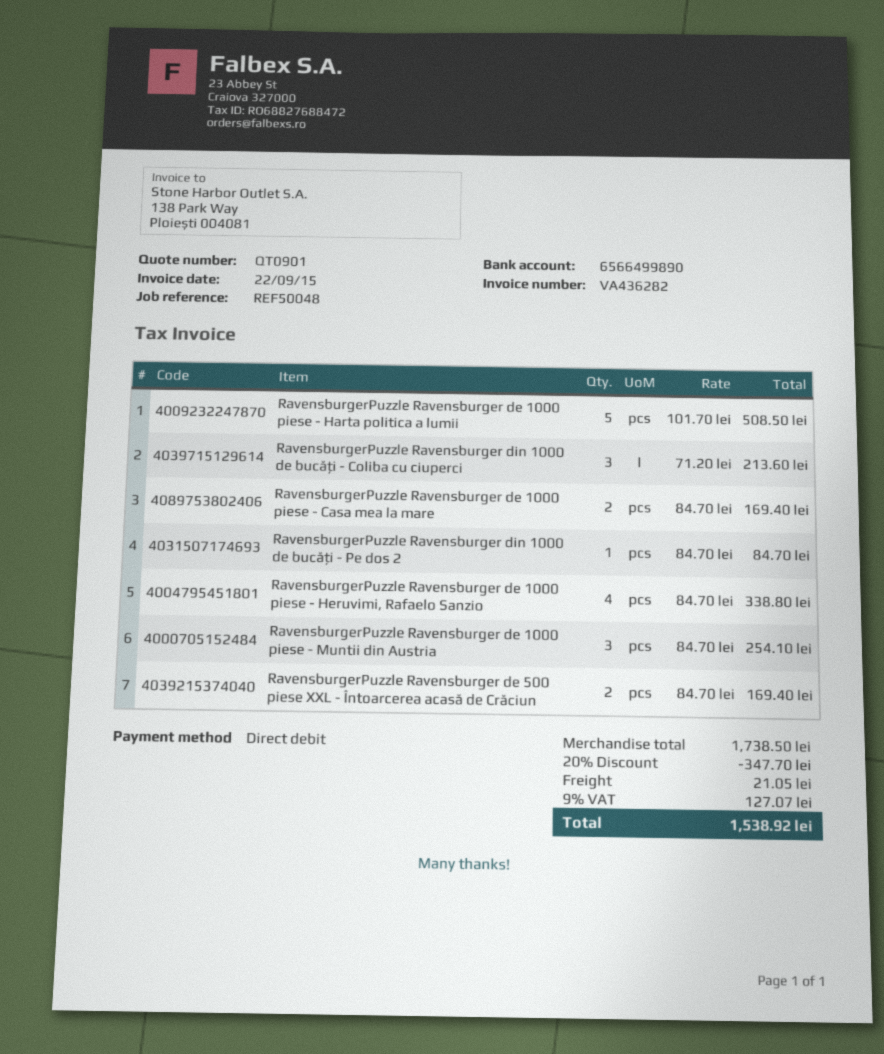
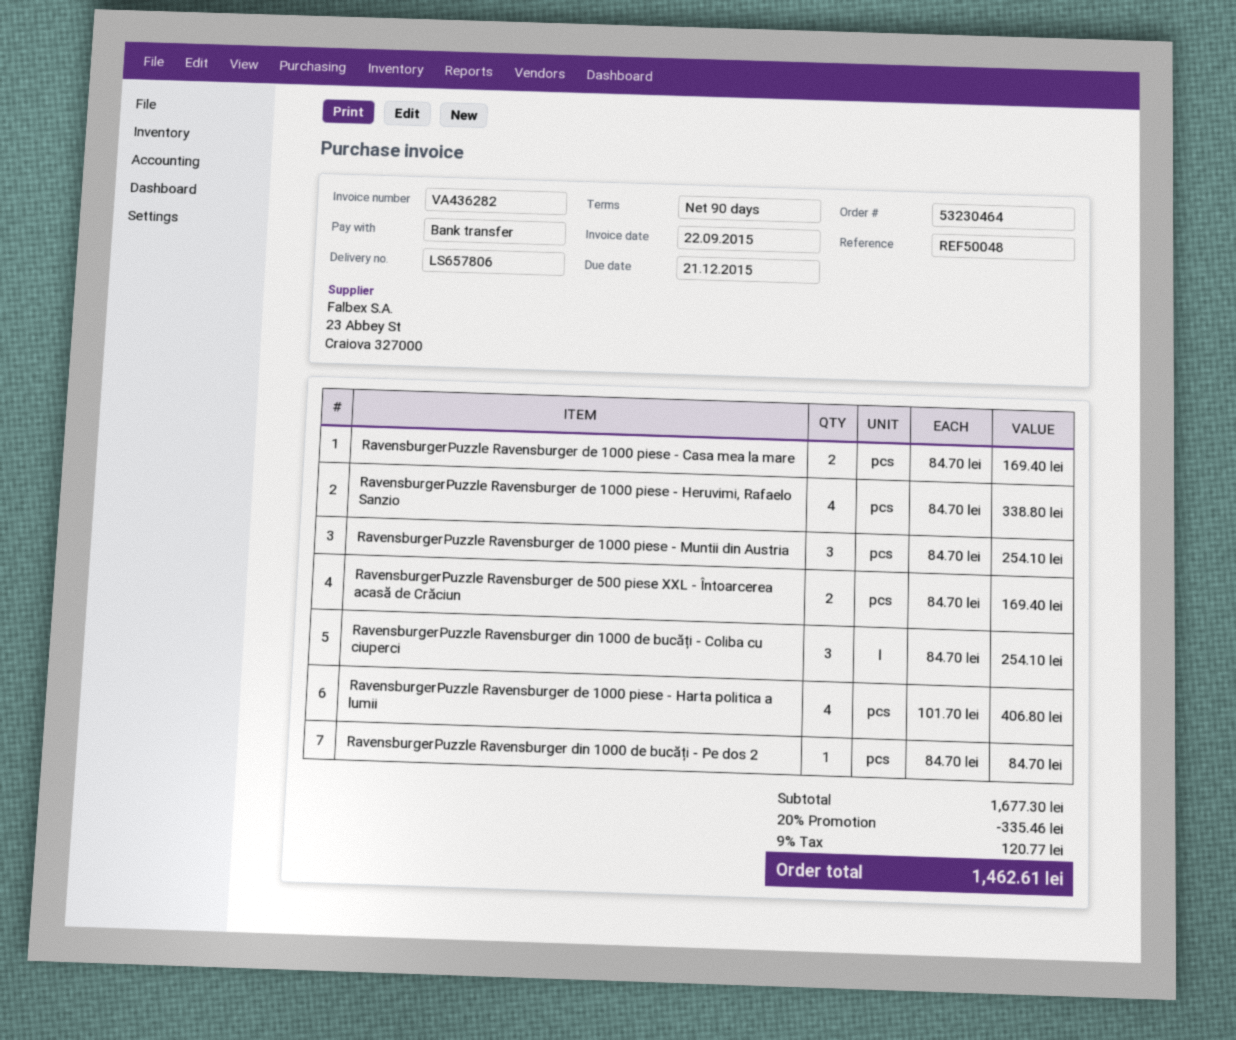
payment method: direct debit -> bank transfer
RavensburgerPuzzle Ravensburger de 1000 piese - Harta politica a lumii: 5 x 101.70 = 508.50 -> 4 x 101.70 = 406.80
RavensburgerPuzzle Ravensburger din 1000 de bucăți - Coliba cu ciuperci: 3 x 71.20 = 213.60 -> 3 x 84.70 = 254.10
subtotal: 1738.50 -> 1677.30
discount: 20% = 347.70 -> 20% = 335.46
shipping: 21.05 -> none
tax: 9% = 127.07 -> 9% = 120.77
total: 1538.92 -> 1462.61

